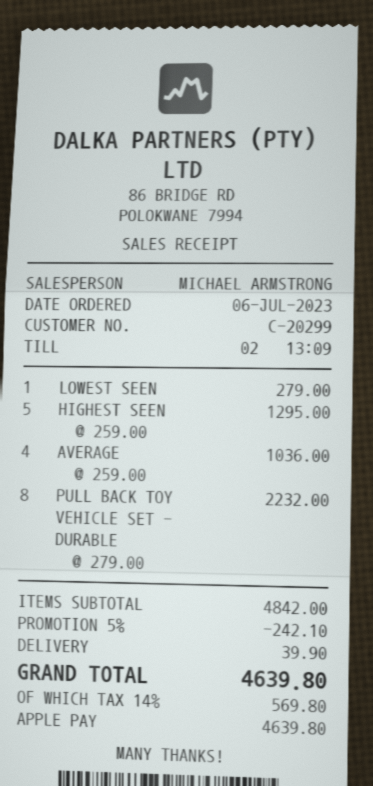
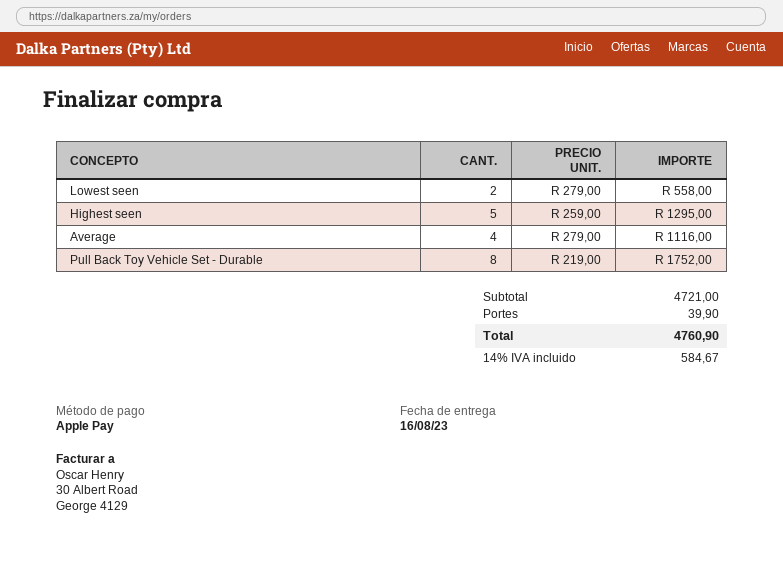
LOWEST SEEN: 1 x 279.00 = 279.00 -> 2 x 279.00 = 558.00
AVERAGE: 4 x 259.00 = 1036.00 -> 4 x 279.00 = 1116.00
PULL BACK TOY VEHICLE SET - DURABLE: 8 x 279.00 = 2232.00 -> 8 x 219.00 = 1752.00
subtotal: 4842.00 -> 4721.00
discount: 5% = 242.10 -> none
tax: 14% = 569.80 -> 14% = 584.67
total: 4639.80 -> 4760.90

